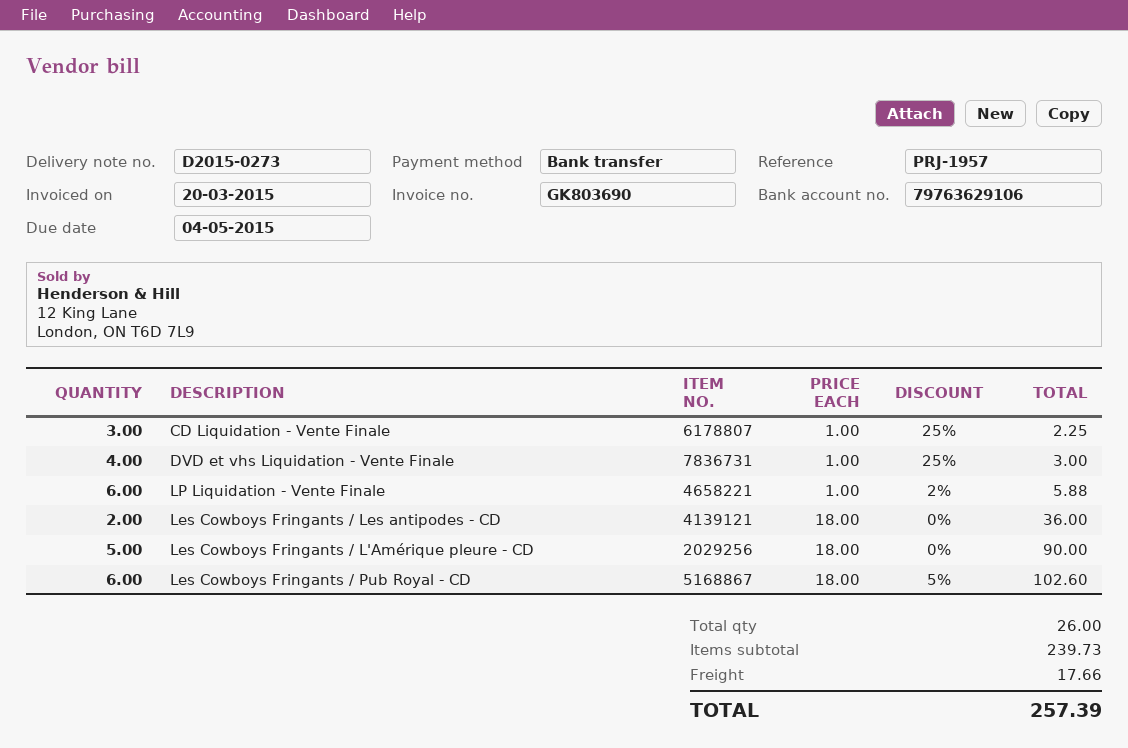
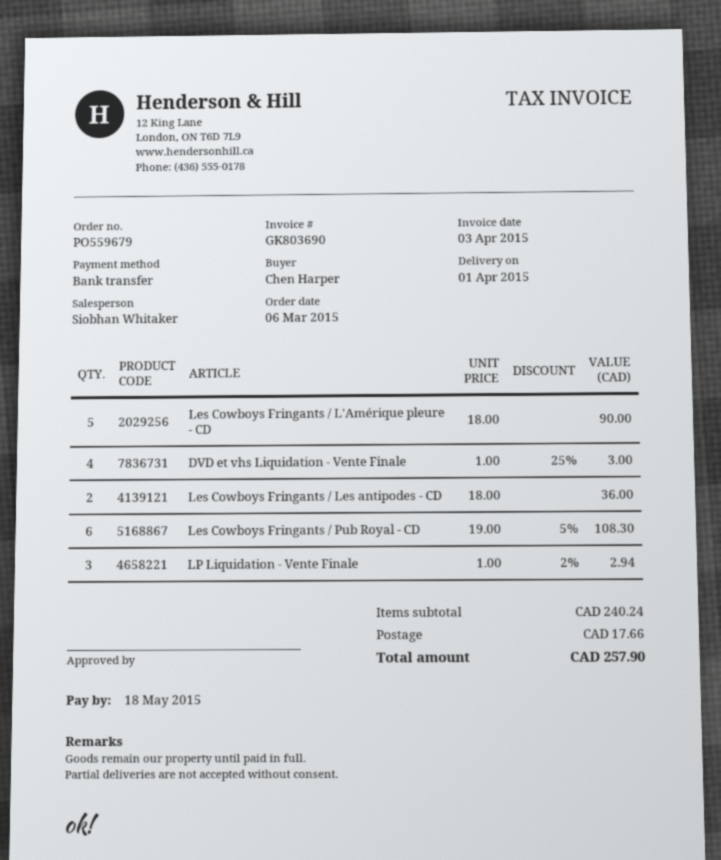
invoice date: 2015-03-20 -> 2015-04-03
due date: 2015-05-04 -> 2015-05-18
CD Liquidation - Vente Finale: 3 x 1.00 - 25% = 2.25 -> none
LP Liquidation - Vente Finale: 6 x 1.00 - 2% = 5.88 -> 3 x 1.00 - 2% = 2.94
Les Cowboys Fringants / Pub Royal - CD: 6 x 18.00 - 5% = 102.60 -> 6 x 19.00 - 5% = 108.30
subtotal: 239.73 -> 240.24
total: 257.39 -> 257.90

